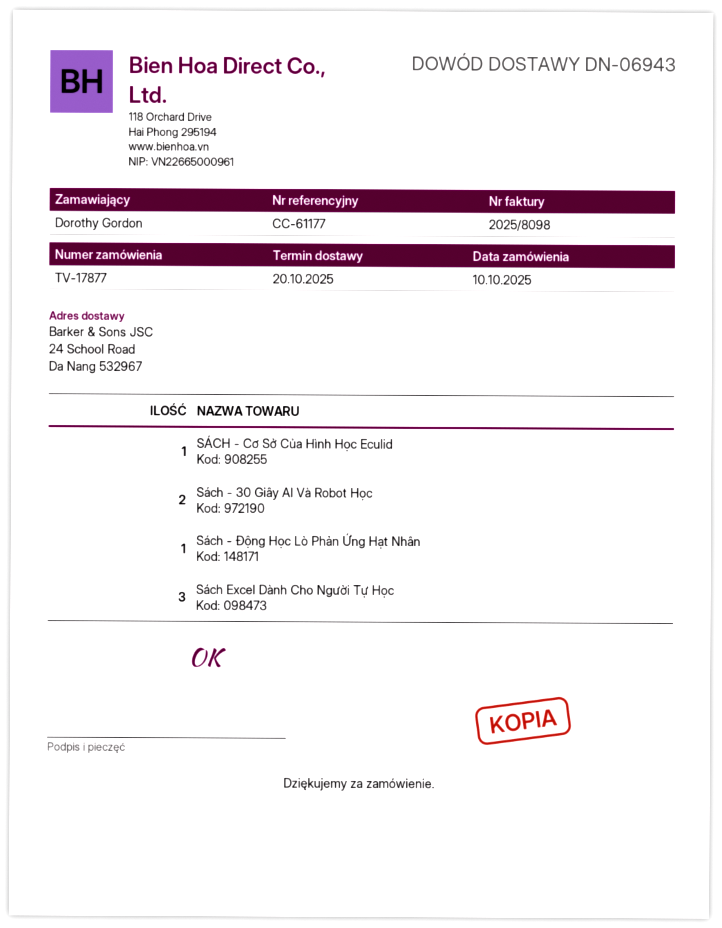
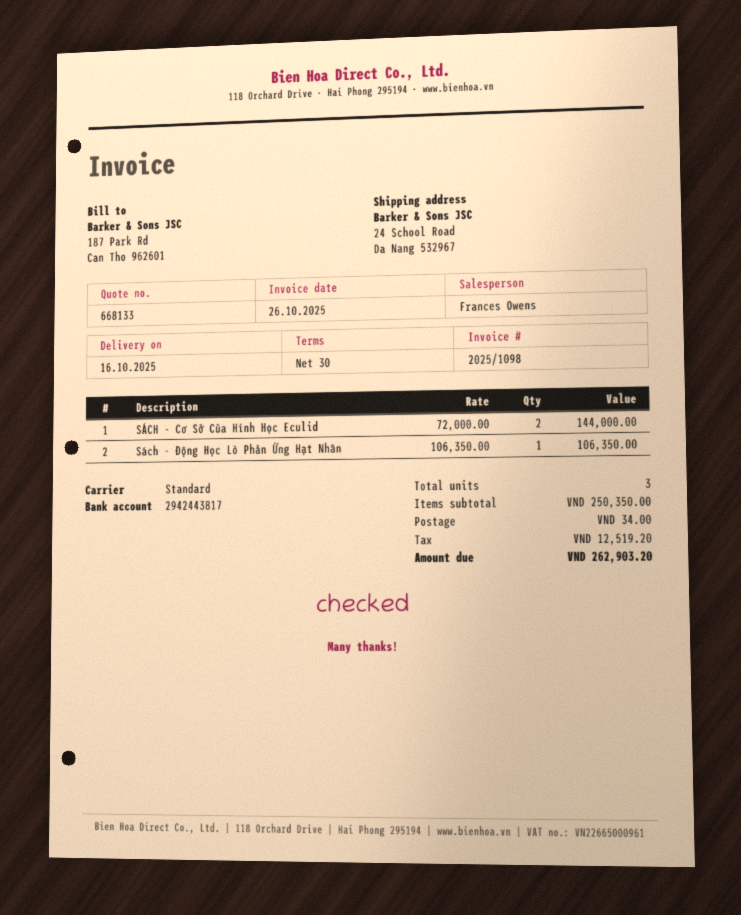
delivery date: 2025-10-20 -> 2025-10-16
invoice number: 2025/8098 -> 2025/1098
SÁCH - Cơ Sở Của Hình Học Eculid: 1 -> 2
Sách - 30 Giây AI Và Robot Học: 2 -> none
Sách Excel Dành Cho Người Tự Học: 3 -> none

